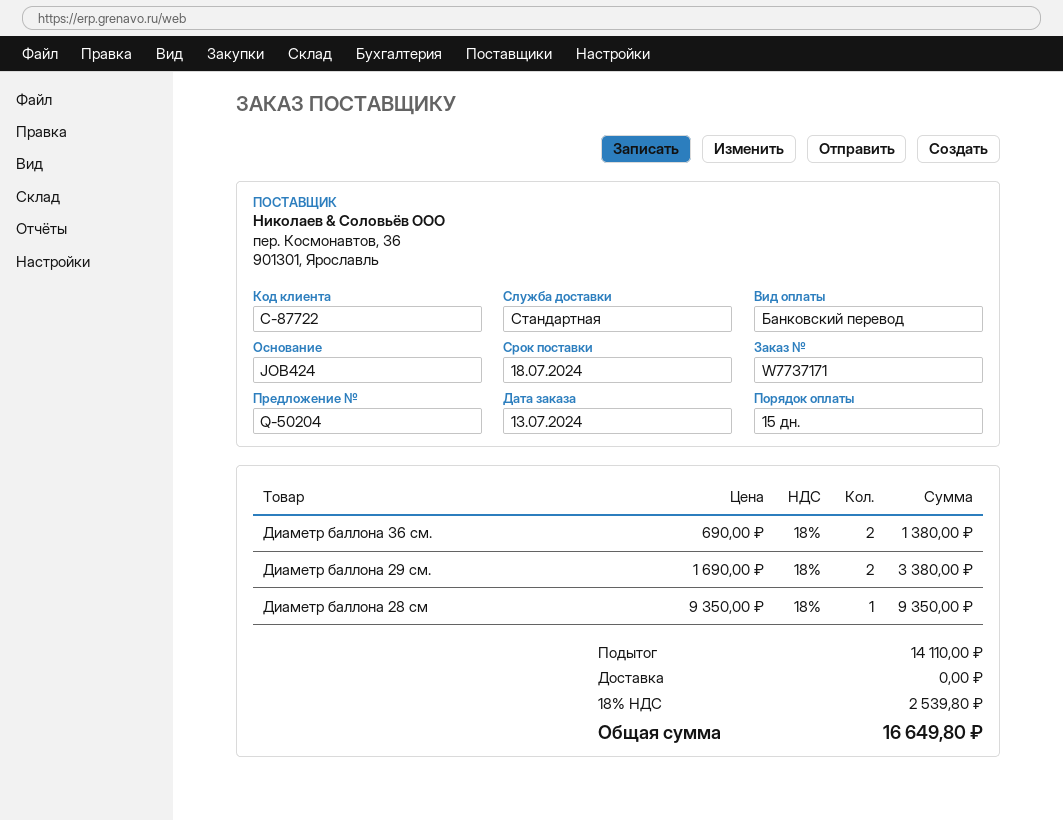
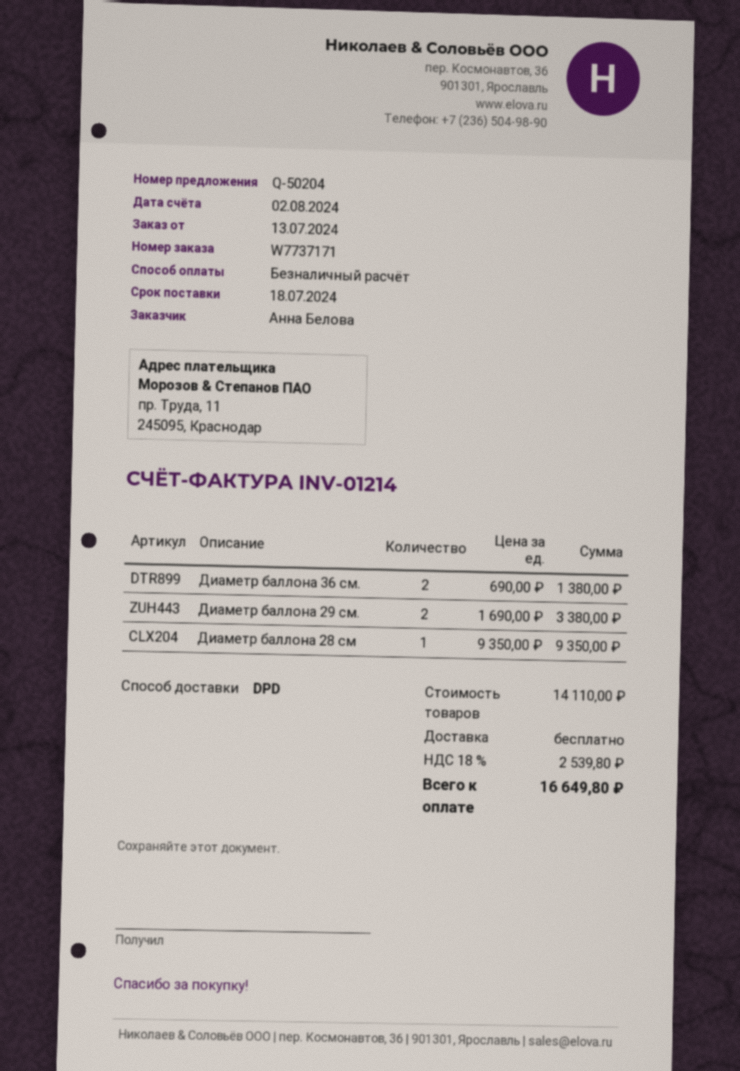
shipping method: standard -> DPD

